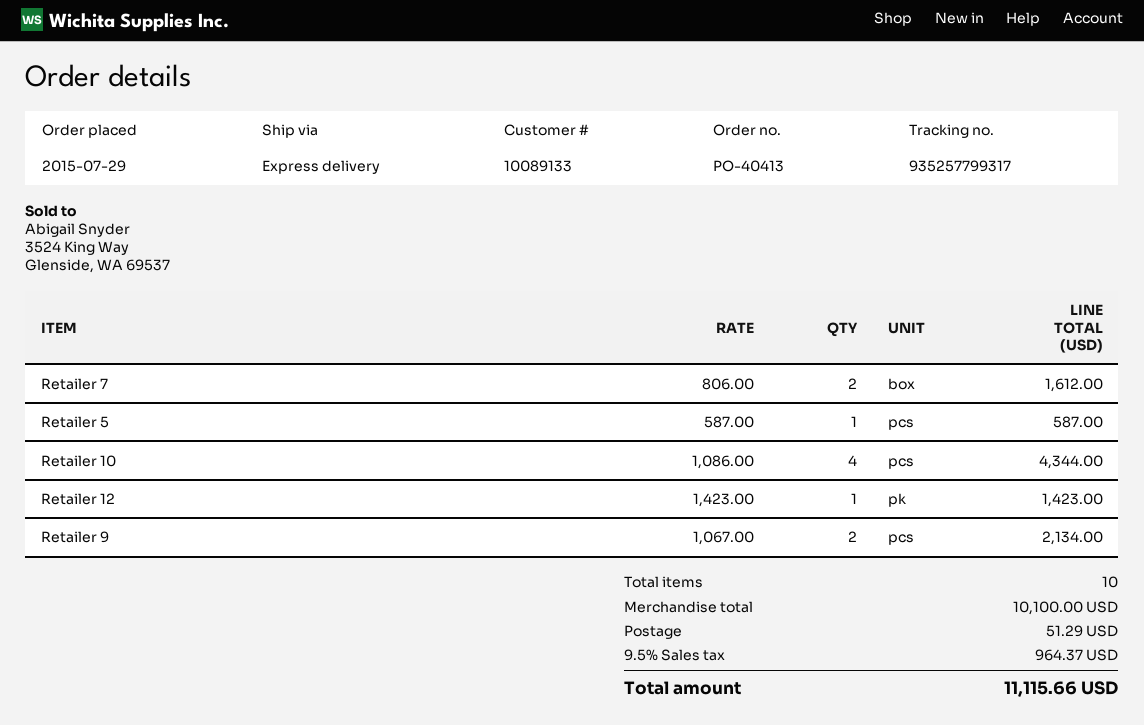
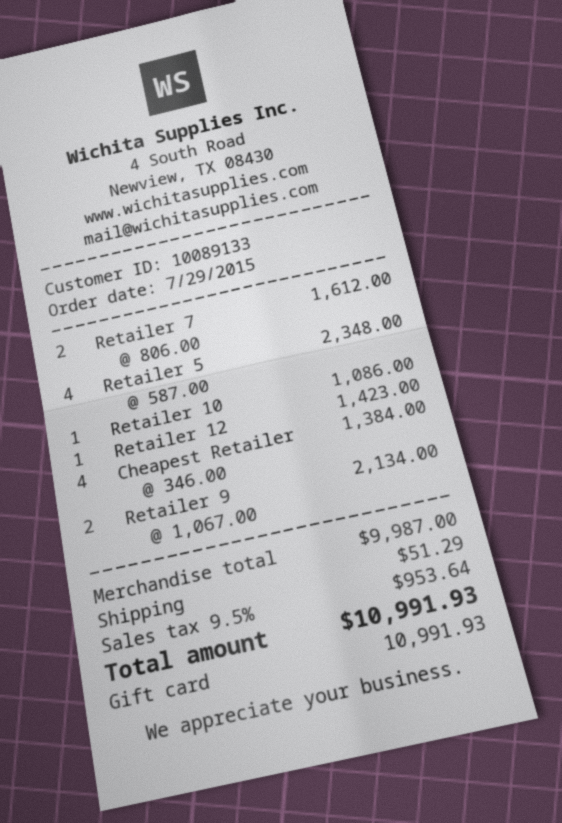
Retailer 5: 1 x 587.00 = 587.00 -> 4 x 587.00 = 2348.00
Retailer 10: 4 x 1086.00 = 4344.00 -> 1 x 1086.00 = 1086.00
Cheapest Retailer: none -> 4 x 346.00 = 1384.00
subtotal: 10100.00 -> 9987.00
tax: 9.5% = 964.37 -> 9.5% = 953.64
total: 11115.66 -> 10991.93

